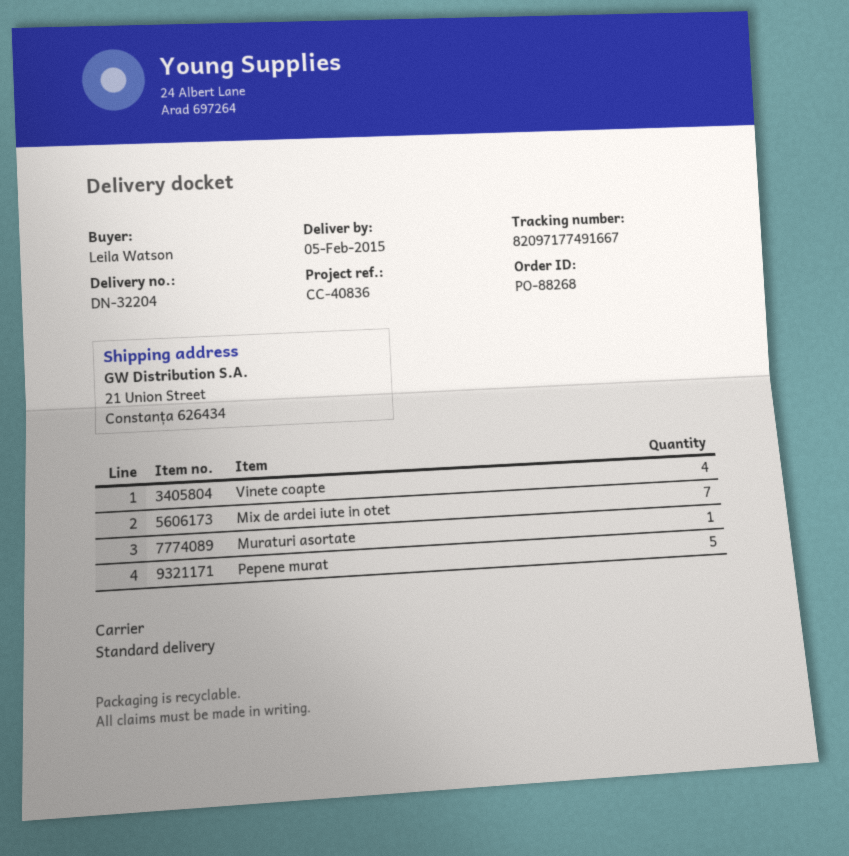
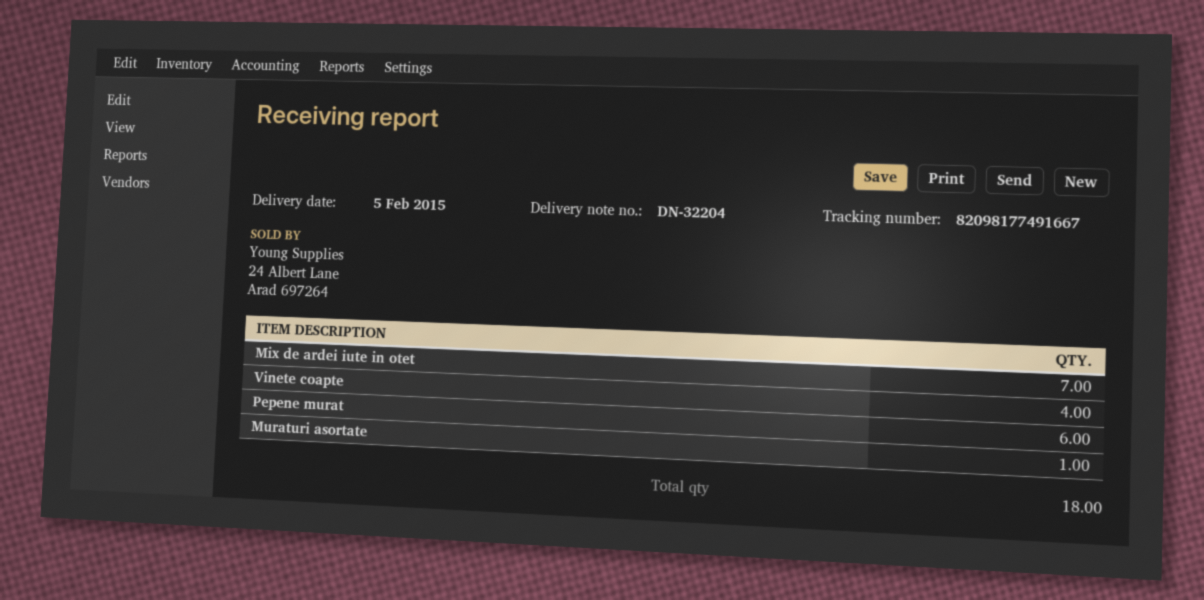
tracking number: 82097177491667 -> 82098177491667
Pepene murat: 5 -> 6

